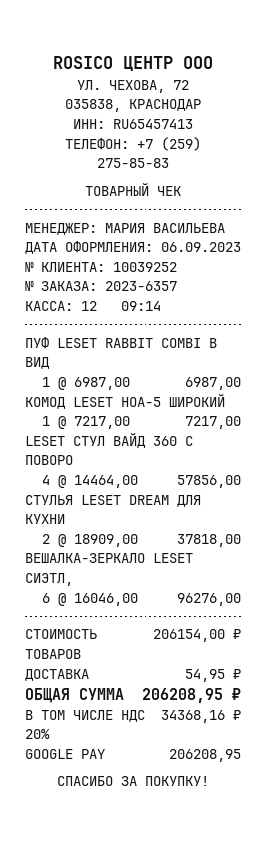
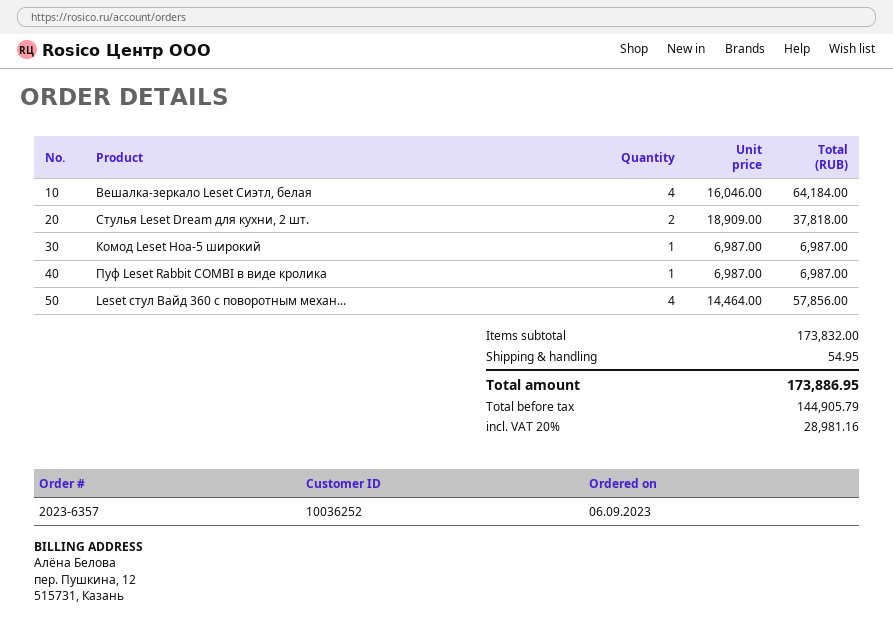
customer number: 10039252 -> 10036252
КОМОД LESET НОА-5 ШИРОКИЙ: 1 x 7217.00 = 7217.00 -> 1 x 6987.00 = 6987.00
ВЕШАЛКА-ЗЕРКАЛО LESET СИЭТЛ,: 6 x 16046.00 = 96276.00 -> 4 x 16046.00 = 64184.00
subtotal: 206154.00 -> 173832.00
tax: 20% = 34368.16 -> 20% = 28981.16
total: 206208.95 -> 173886.95

